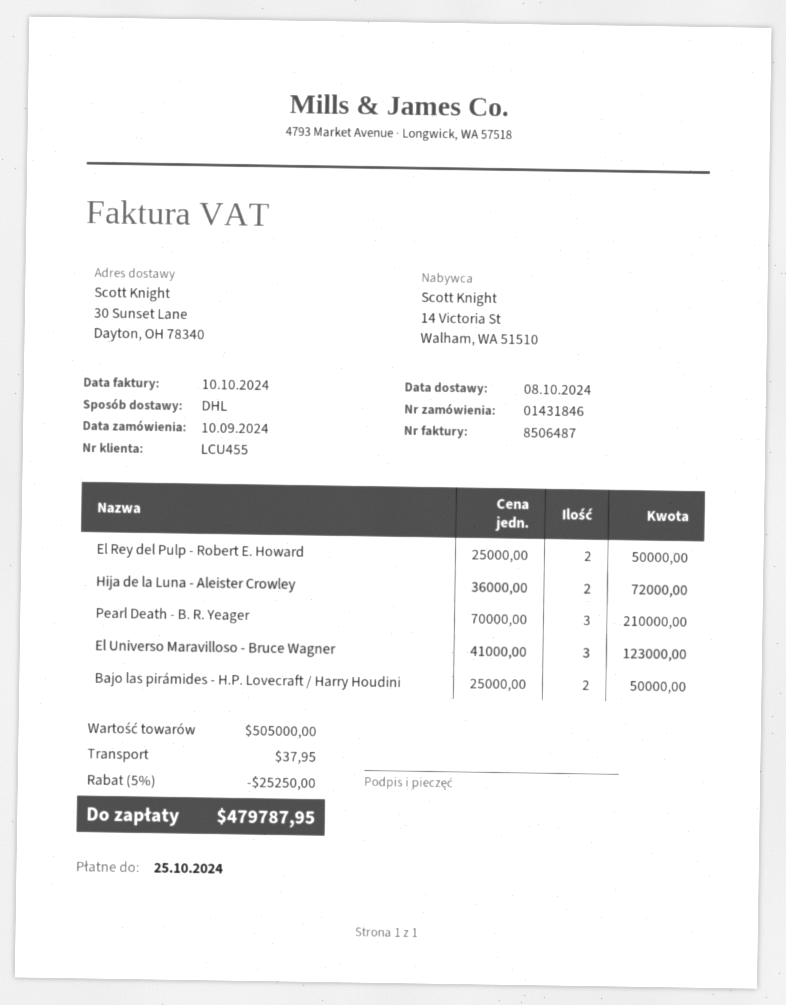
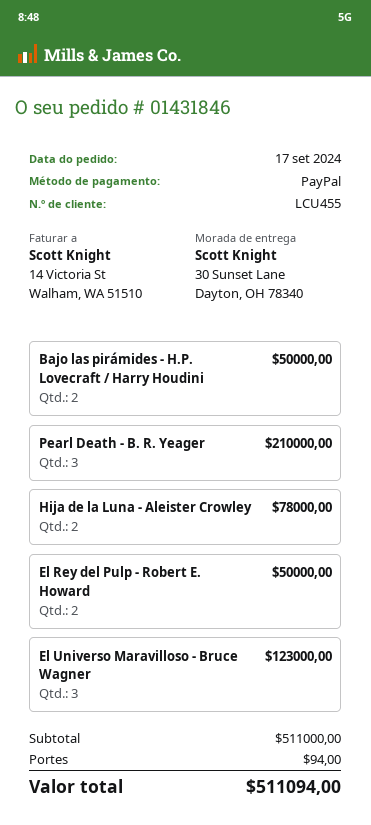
order date: 2024-09-10 -> 2024-09-17
Hija de la Luna - Aleister Crowley: 2 for 72000.00 -> 2 for 78000.00
subtotal: 505000.00 -> 511000.00
discount: 5% = 25250.00 -> none
shipping: 37.95 -> 94.00
total: 479787.95 -> 511094.00

